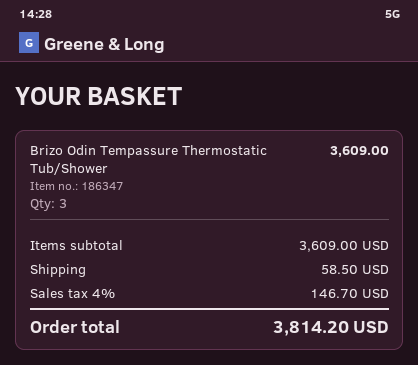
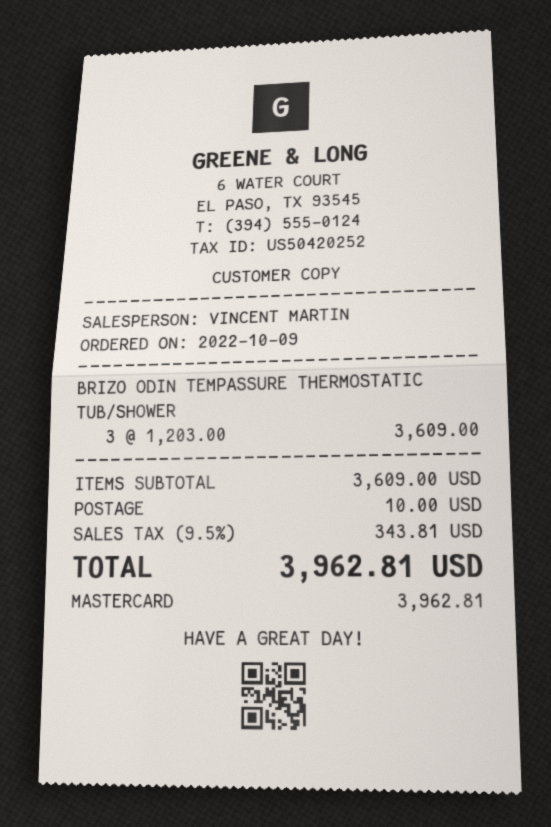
shipping: 58.50 -> 10.00
tax: 4% = 146.70 -> 9.5% = 343.81
total: 3814.20 -> 3962.81

